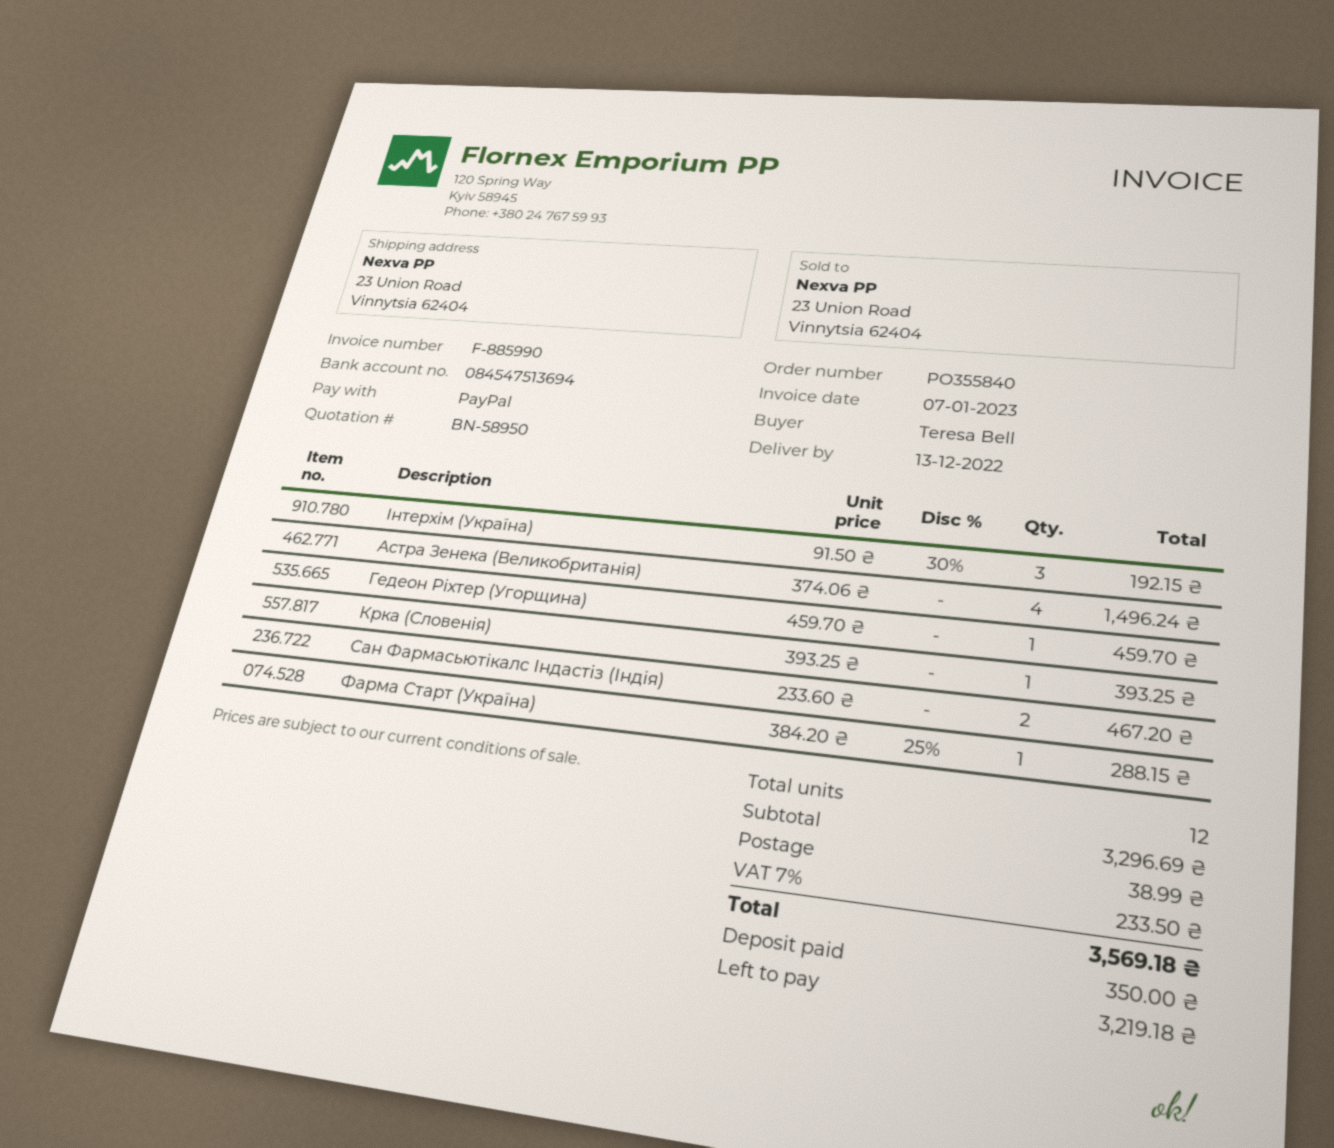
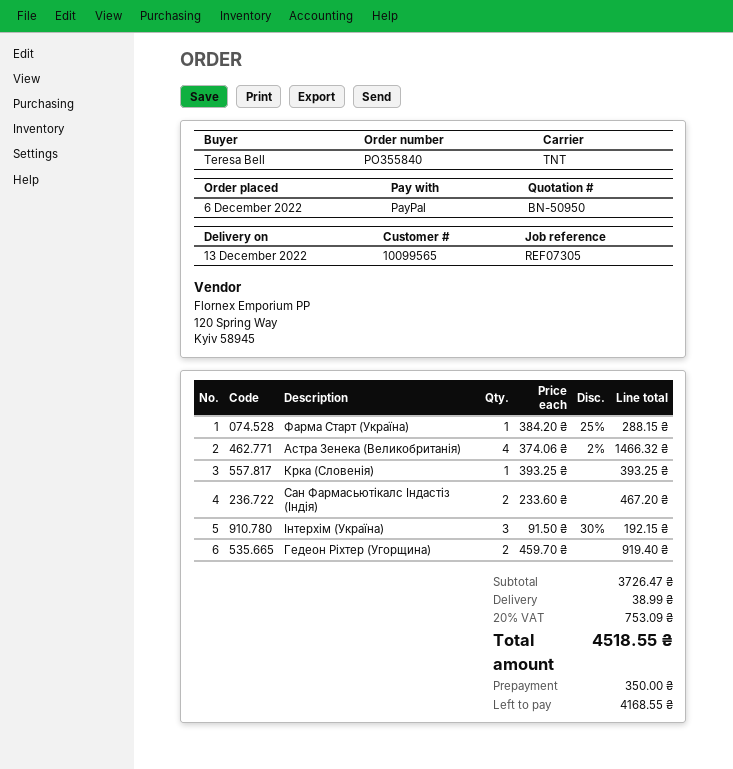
quote number: BN-58950 -> BN-50950
Астра Зенека (Великобританія): 4 x 374.06 = 1496.24 -> 4 x 374.06 - 2% = 1466.32
Гедеон Ріхтер (Угорщина): 1 x 459.70 = 459.70 -> 2 x 459.70 = 919.40
subtotal: 3296.69 -> 3726.47
tax: 7% = 233.50 -> 20% = 753.09
total: 3569.18 -> 4518.55
balance: 3219.18 -> 4168.55

